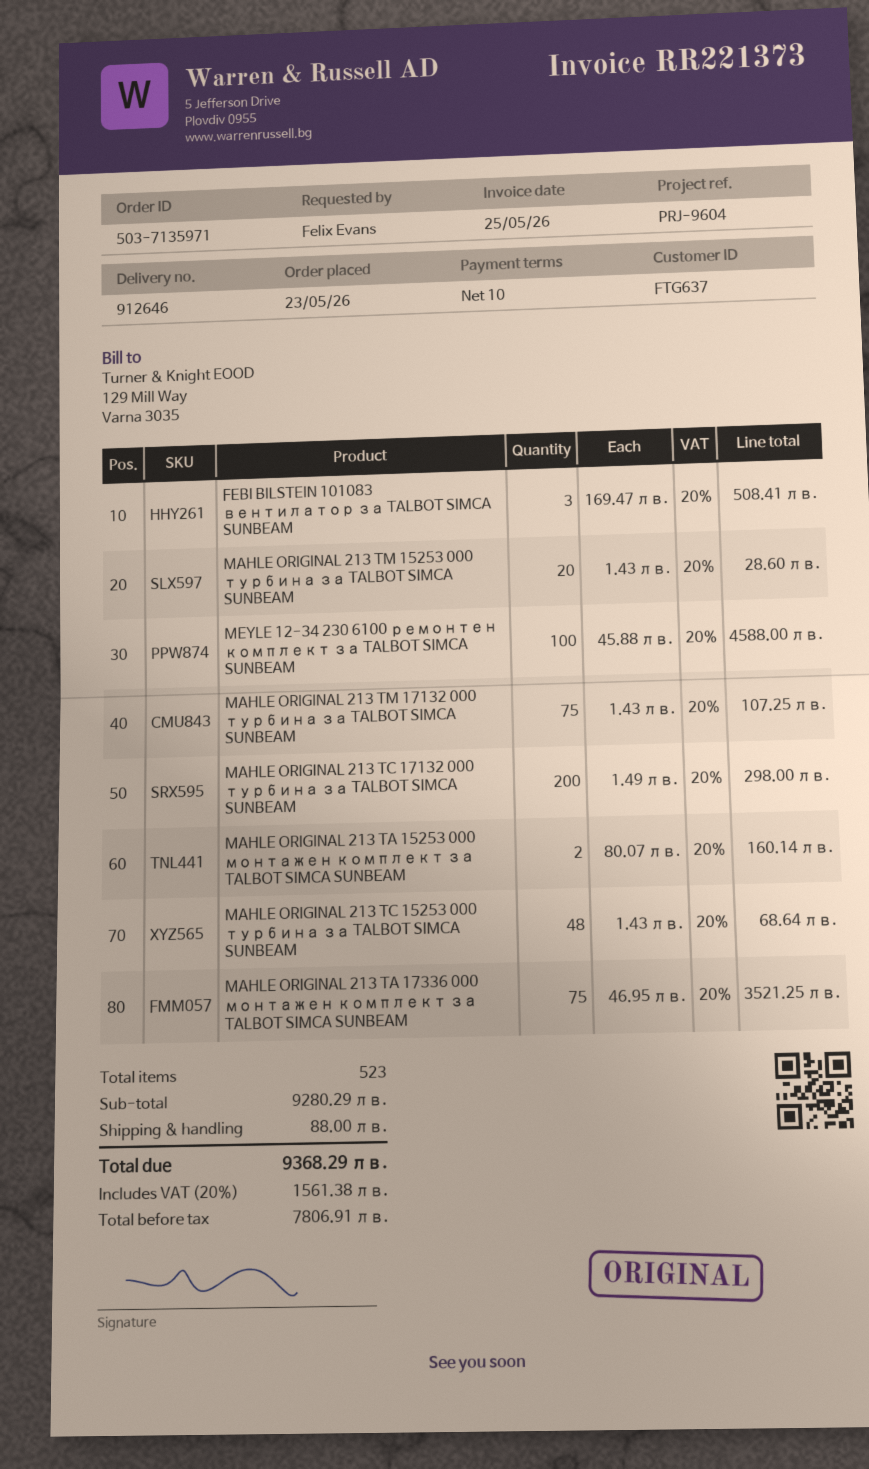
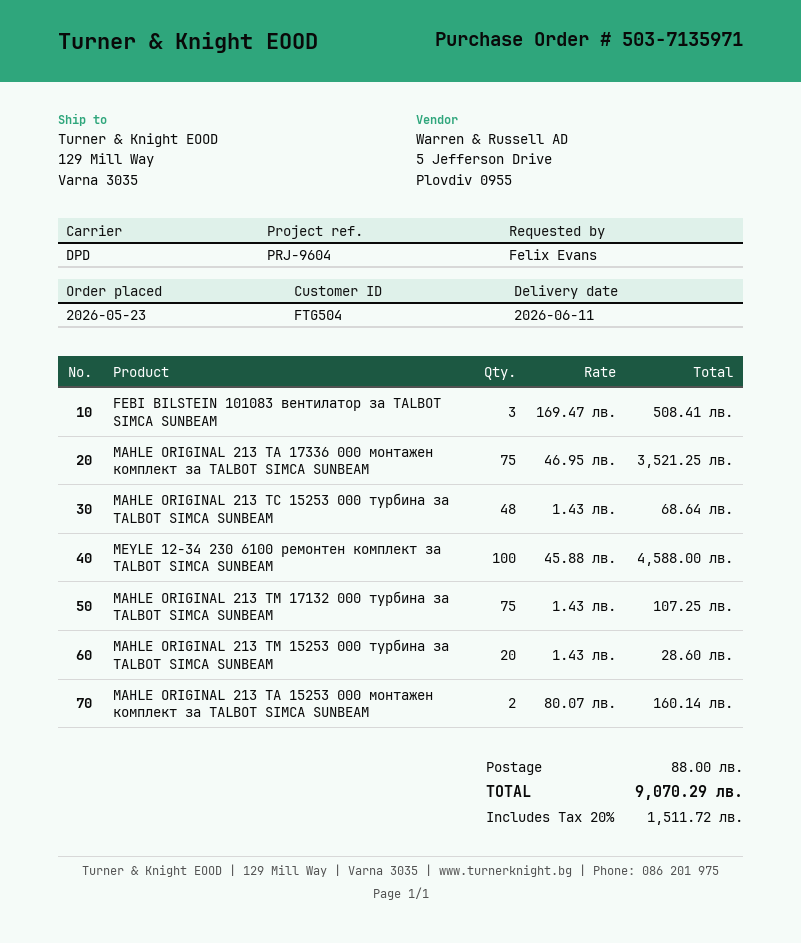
customer number: FTG637 -> FTG504
MAHLE ORIGINAL 213 TC 17132 000 турбина за TALBOT SIMCA SUNBEAM: 200 x 1.49 = 298.00 -> none
tax: 20% = 1561.38 -> 20% = 1511.72
total: 9368.29 -> 9070.29

